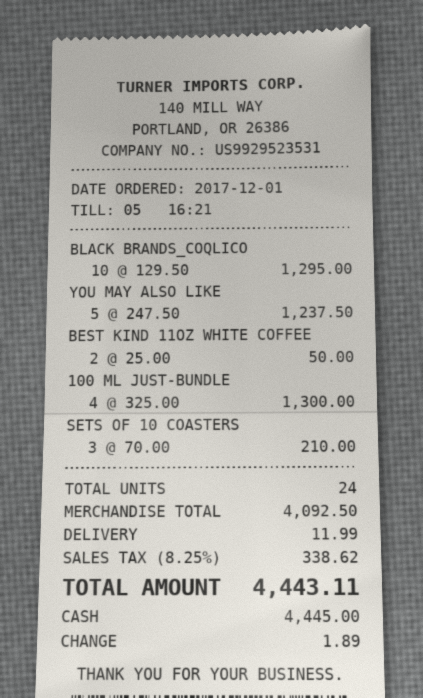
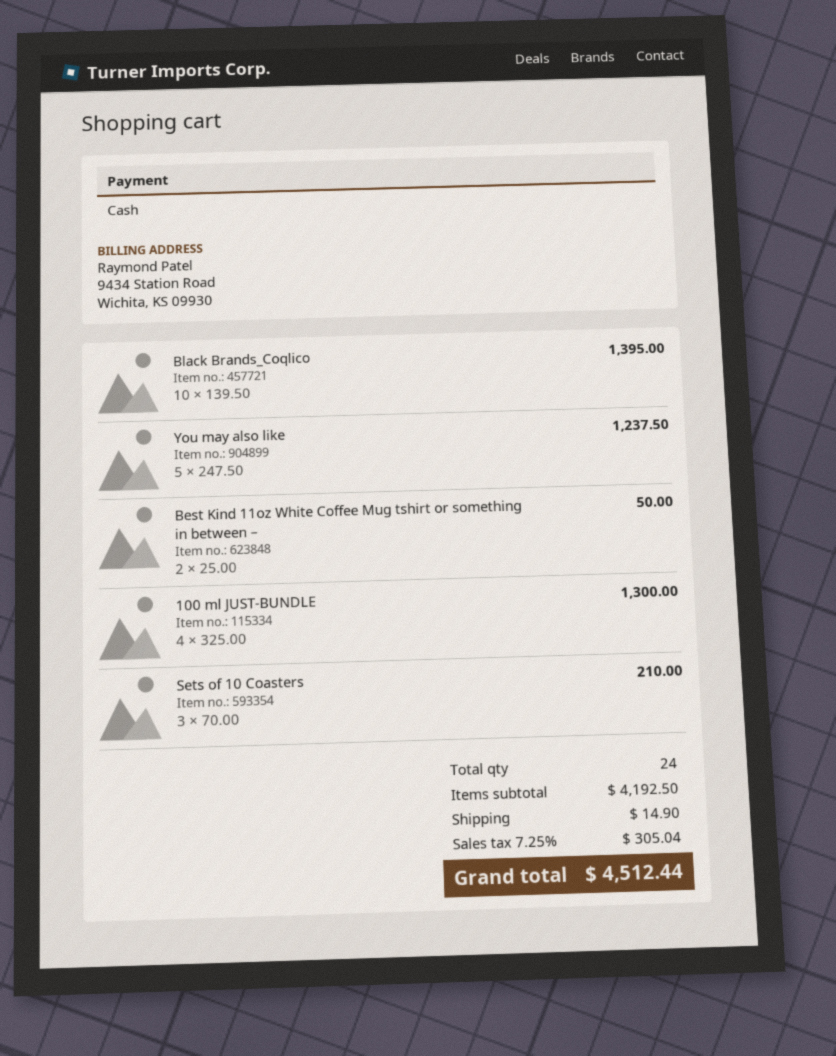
BLACK BRANDS_COQLICO: 10 x 129.50 = 1295.00 -> 10 x 139.50 = 1395.00
subtotal: 4092.50 -> 4192.50
shipping: 11.99 -> 14.90
tax: 8.25% = 338.62 -> 7.25% = 305.04
total: 4443.11 -> 4512.44

